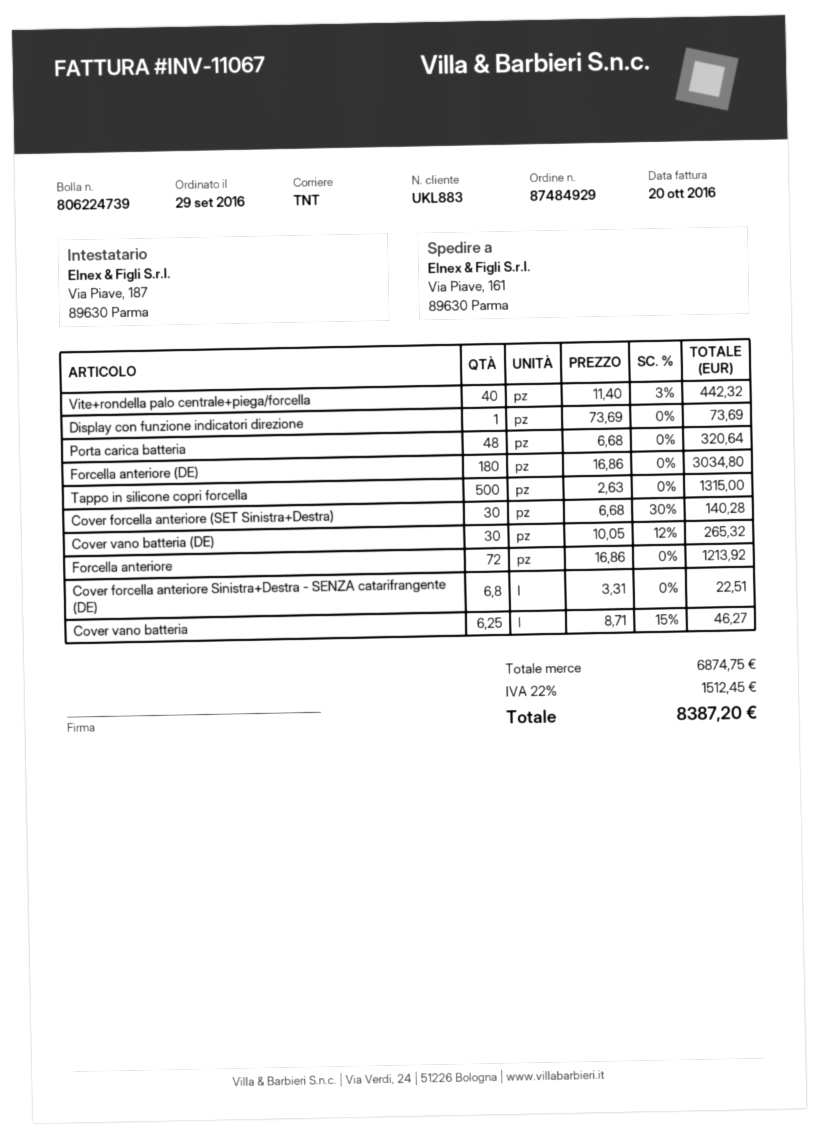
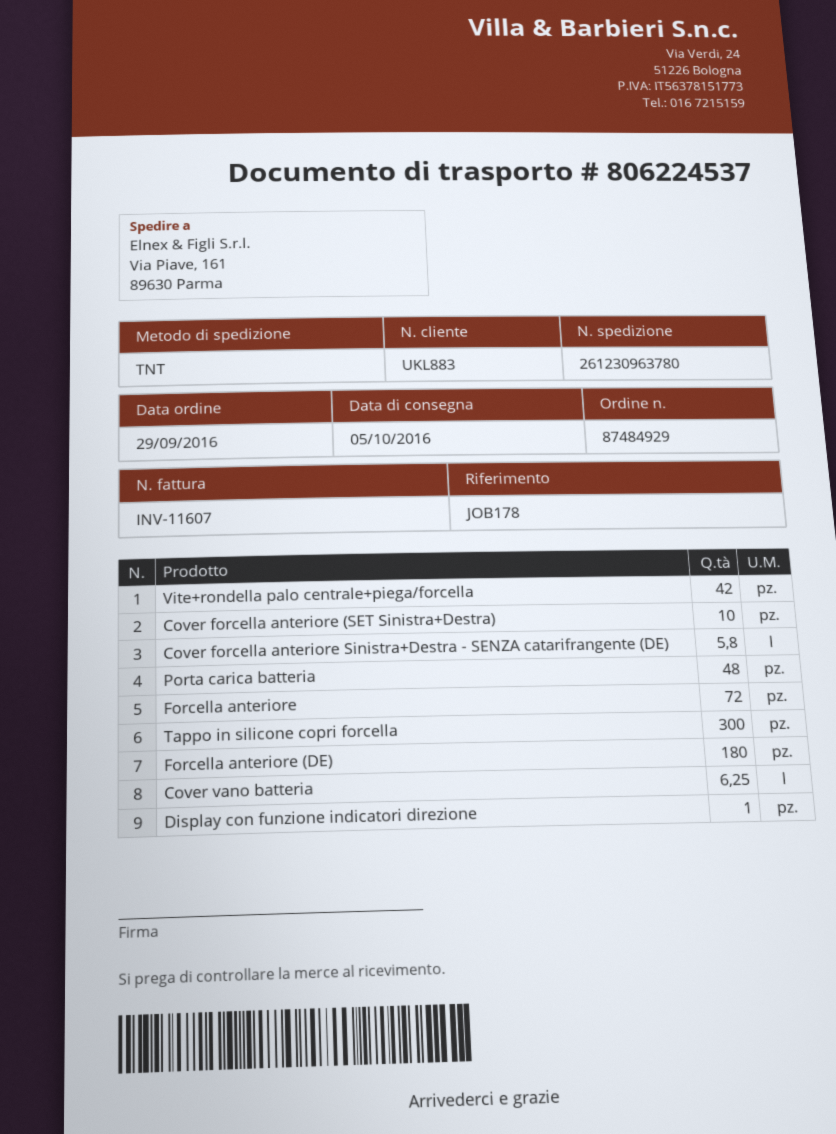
delivery note number: 806224739 -> 806224537
invoice number: INV-11067 -> INV-11607
Vite+rondella palo centrale+piega/forcella: 40 -> 42
Tappo in silicone copri forcella: 500 -> 300
Cover forcella anteriore (SET Sinistra+Destra): 30 -> 10
Cover vano batteria (DE): 30 -> none
Cover forcella anteriore Sinistra+Destra - SENZA catarifrangente (DE): 6.8 -> 5.8

